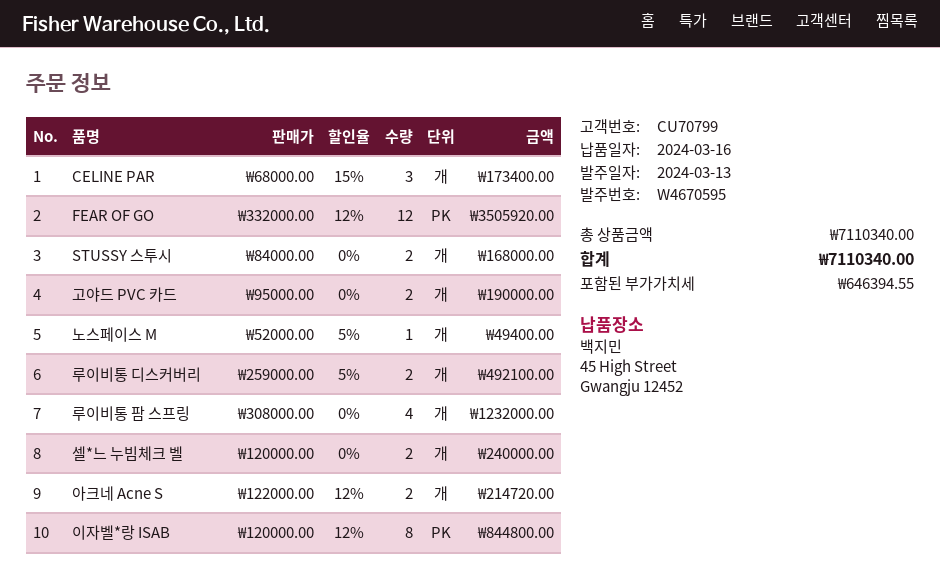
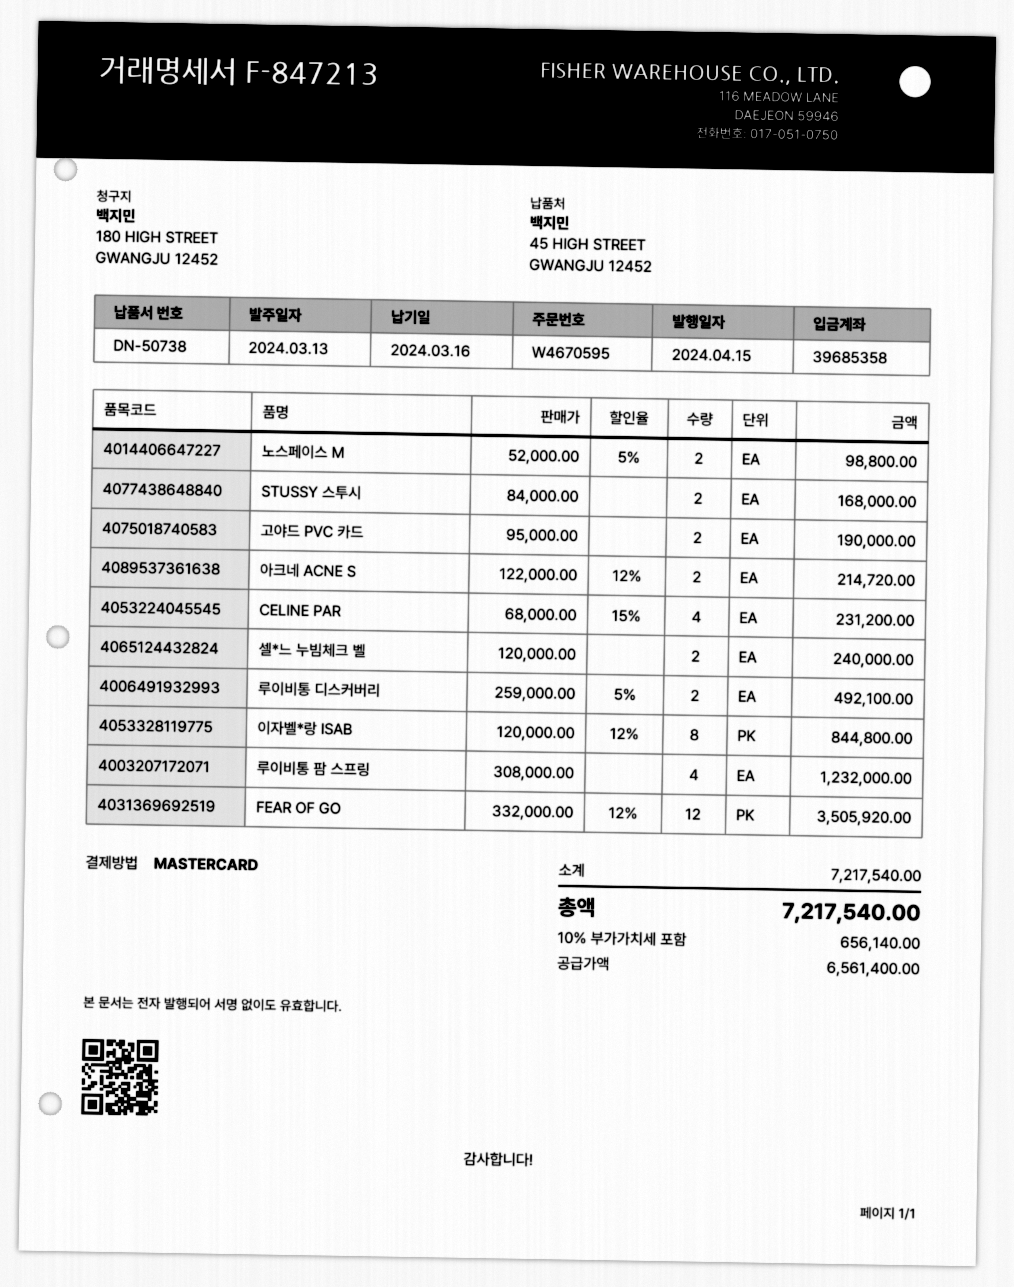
CELINE PAR: 3 x 68000.00 - 15% = 173400.00 -> 4 x 68000.00 - 15% = 231200.00
노스페이스 M: 1 x 52000.00 - 5% = 49400.00 -> 2 x 52000.00 - 5% = 98800.00
subtotal: 7110340.00 -> 7217540.00
tax: 646394.55 -> 656140.00
total: 7110340.00 -> 7217540.00

